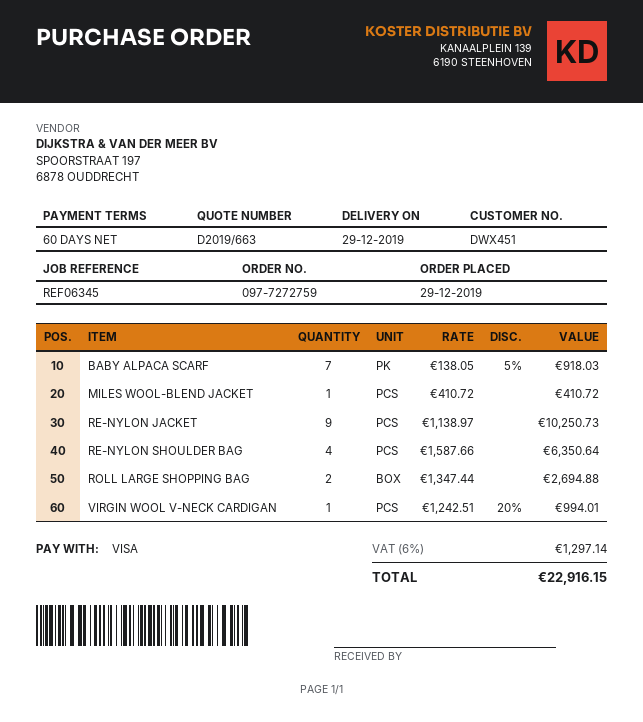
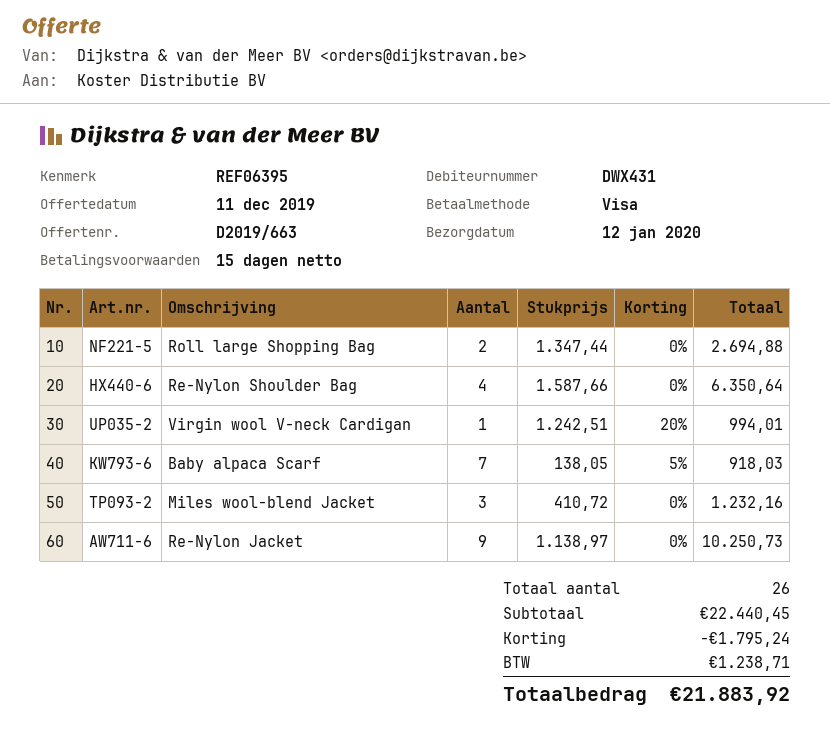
delivery date: 2019-12-29 -> 2020-01-12
payment terms: 60 days -> 15 days
customer number: DWX451 -> DWX431
reference: REF06345 -> REF06395
MILES WOOL-BLEND JACKET: 1 x 410.72 = 410.72 -> 3 x 410.72 = 1232.16
discount: none -> 1795.24
tax: 1297.14 -> 1238.71
total: 22916.15 -> 21883.92

